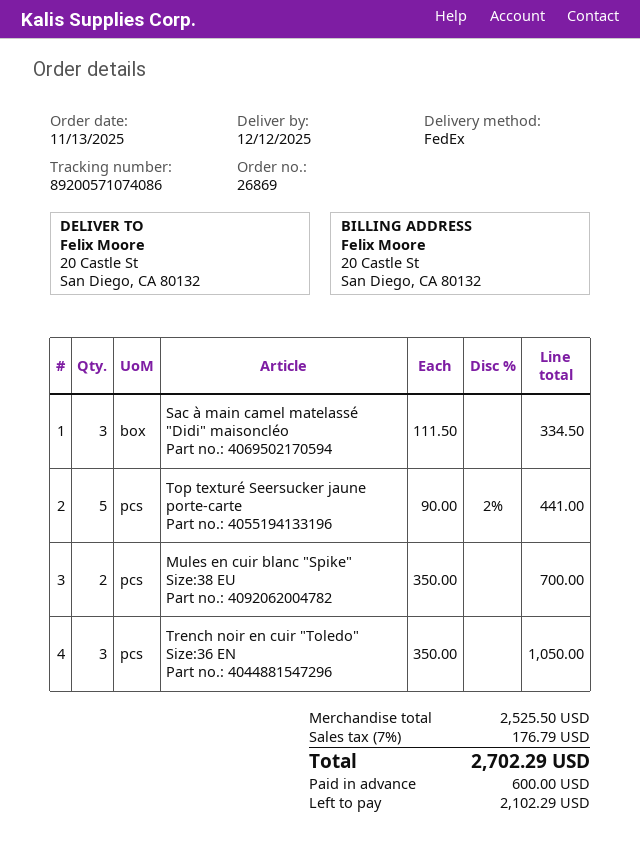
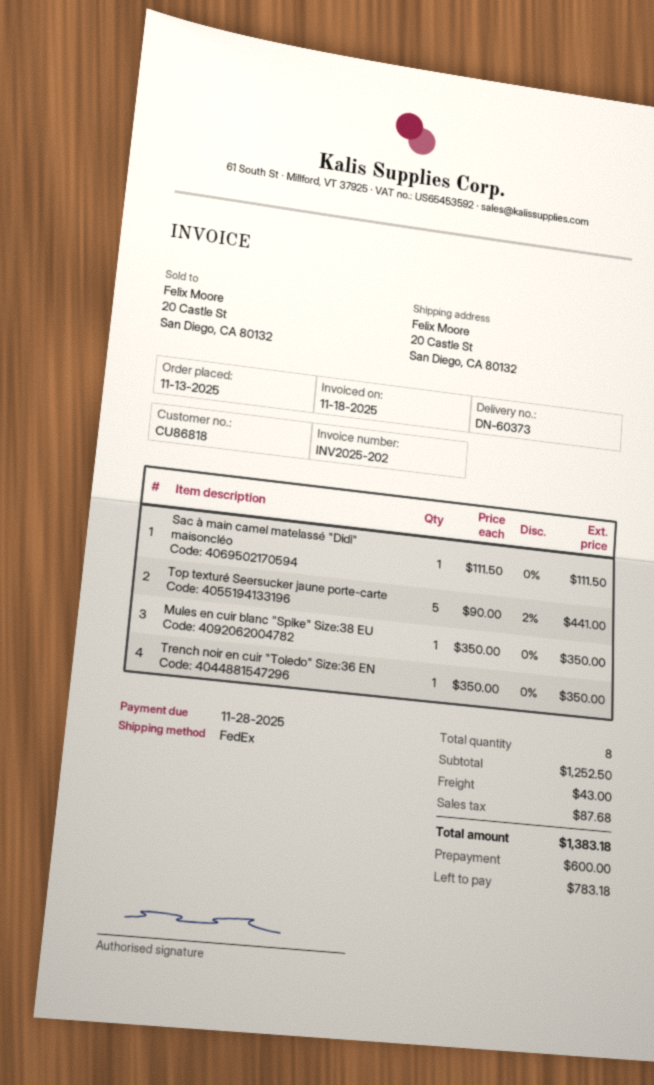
Sac à main camel matelassé "Didi" maisoncléo: 3 x 111.50 = 334.50 -> 1 x 111.50 = 111.50
Mules en cuir blanc "Spike" Size:38 EU: 2 x 350.00 = 700.00 -> 1 x 350.00 = 350.00
Trench noir en cuir "Toledo" Size:36 EN: 3 x 350.00 = 1050.00 -> 1 x 350.00 = 350.00
subtotal: 2525.50 -> 1252.50
shipping: none -> 43.00
tax: 176.79 -> 87.68
total: 2702.29 -> 1383.18
balance: 2102.29 -> 783.18

